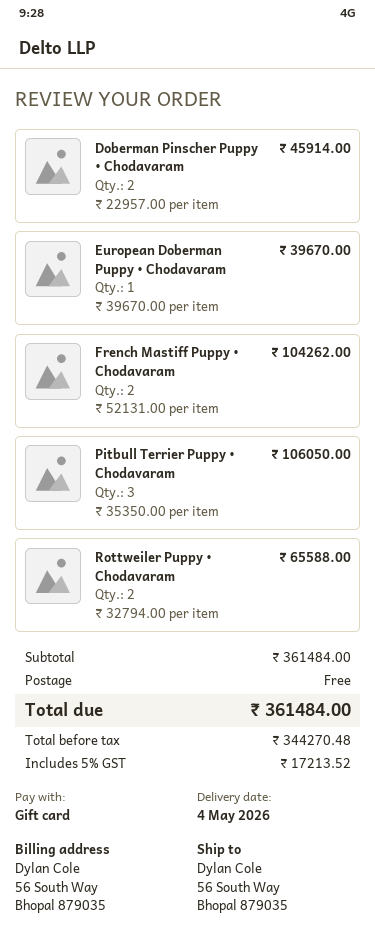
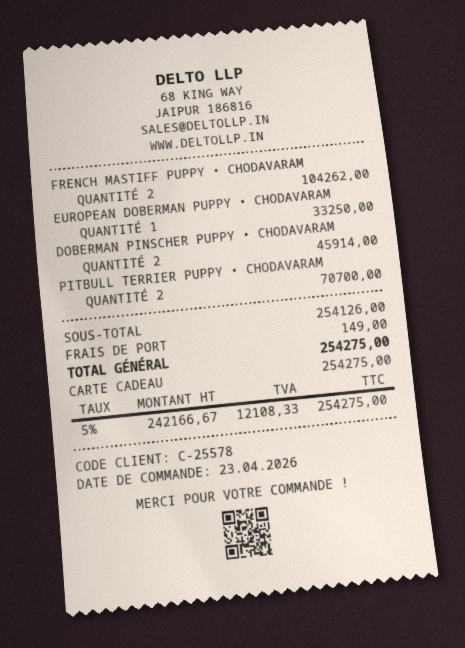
European Doberman Puppy • Chodavaram: 1 for 39670.00 -> 1 for 33250.00
Pitbull Terrier Puppy • Chodavaram: 3 for 106050.00 -> 2 for 70700.00
Rottweiler Puppy • Chodavaram: 2 for 65588.00 -> none
subtotal: 361484.00 -> 254126.00
shipping: 0.00 -> 149.00
net: 344270.48 -> 242166.67
tax: 5% = 17213.52 -> 5% = 12108.33
total: 361484.00 -> 254275.00

